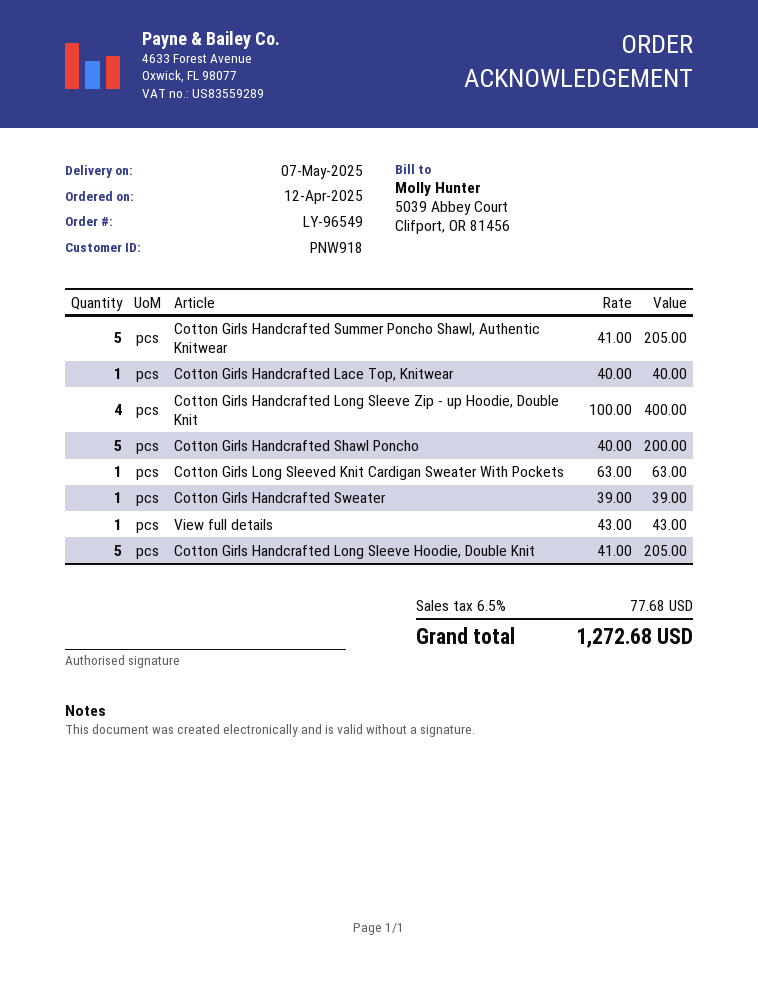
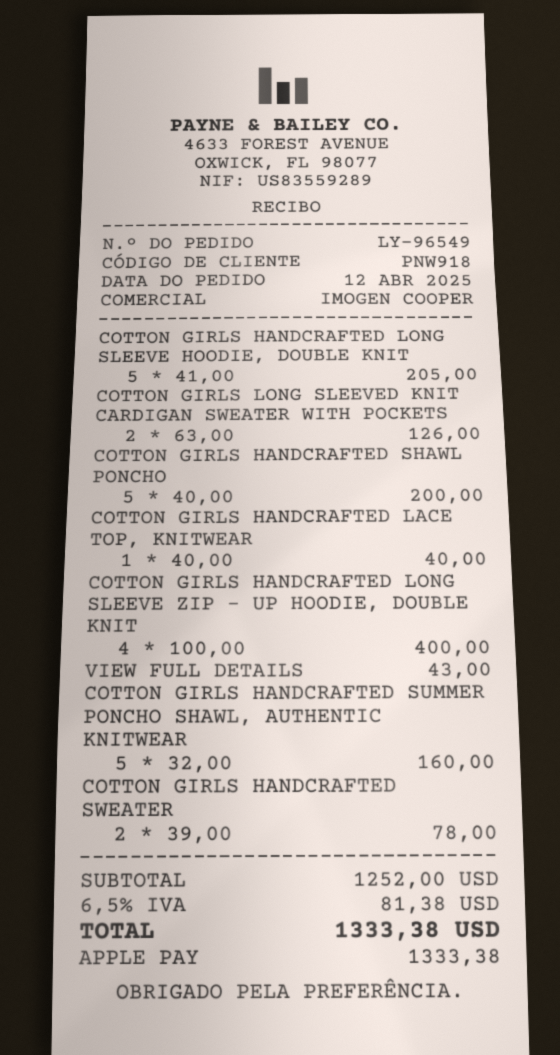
Cotton Girls Handcrafted Summer Poncho Shawl, Authentic Knitwear: 5 x 41.00 = 205.00 -> 5 x 32.00 = 160.00
Cotton Girls Long Sleeved Knit Cardigan Sweater With Pockets: 1 x 63.00 = 63.00 -> 2 x 63.00 = 126.00
Cotton Girls Handcrafted Sweater: 1 x 39.00 = 39.00 -> 2 x 39.00 = 78.00
tax: 6.5% = 77.68 -> 6.5% = 81.38
total: 1272.68 -> 1333.38

